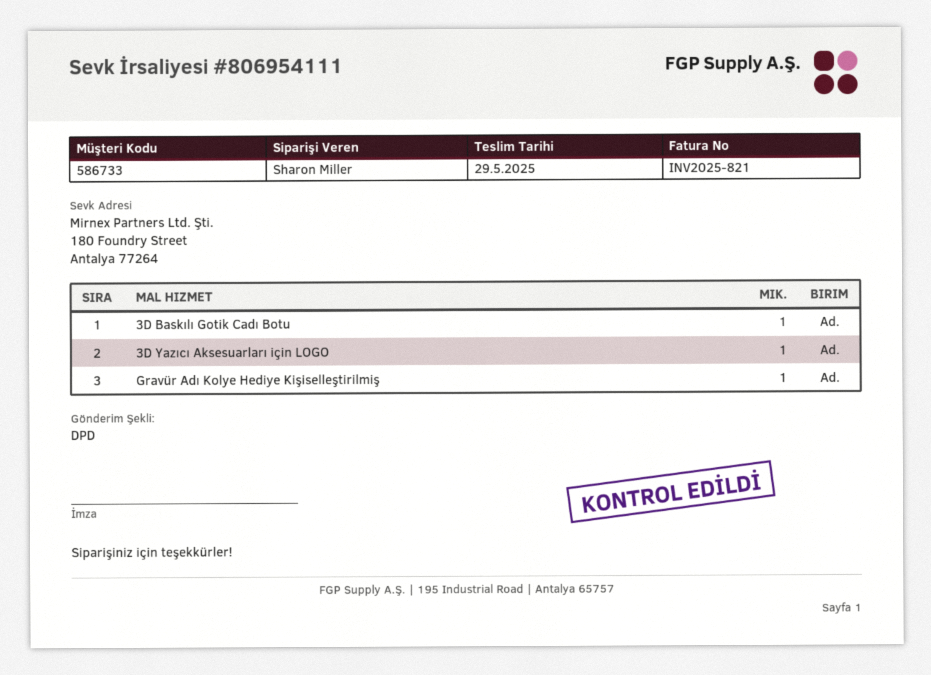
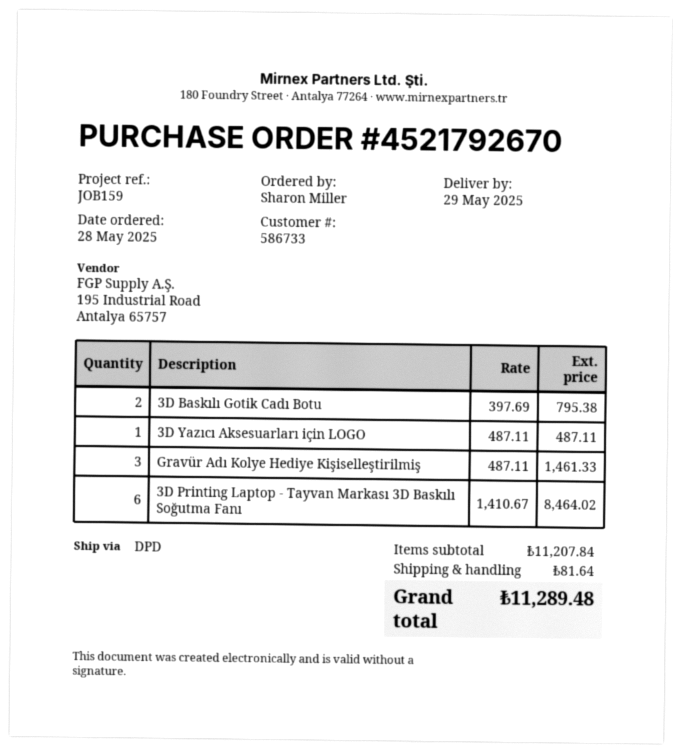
3D Baskılı Gotik Cadı Botu: 1 -> 2
Gravür Adı Kolye Hediye Kişiselleştirilmiş: 1 -> 3
3D Printing Laptop - Tayvan Markası 3D Baskılı Soğutma Fanı: none -> 6

